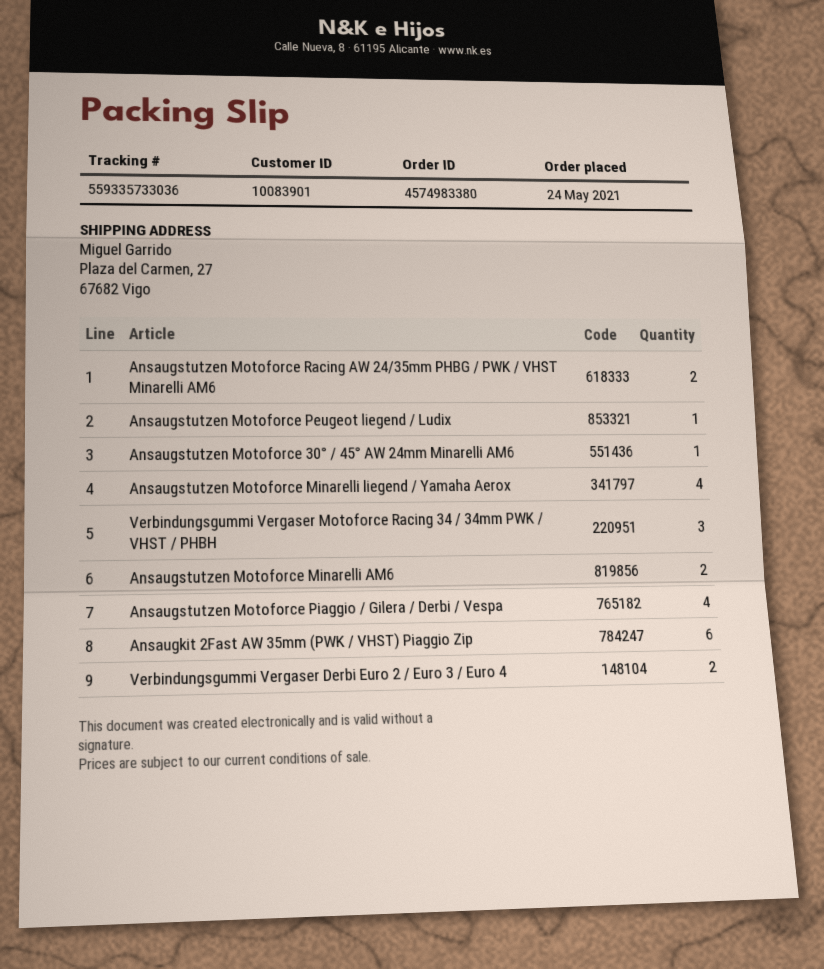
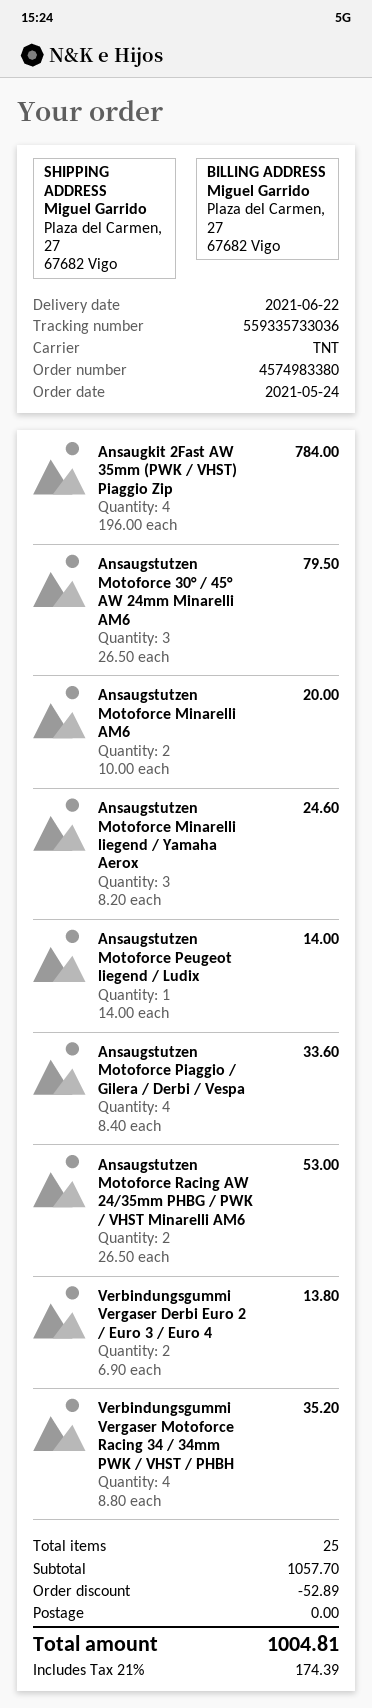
Ansaugstutzen Motoforce 30° / 45° AW 24mm Minarelli AM6: 1 -> 3
Ansaugstutzen Motoforce Minarelli liegend / Yamaha Aerox: 4 -> 3
Verbindungsgummi Vergaser Motoforce Racing 34 / 34mm PWK / VHST / PHBH: 3 -> 4
Ansaugkit 2Fast AW 35mm (PWK / VHST) Piaggio Zip: 6 -> 4

